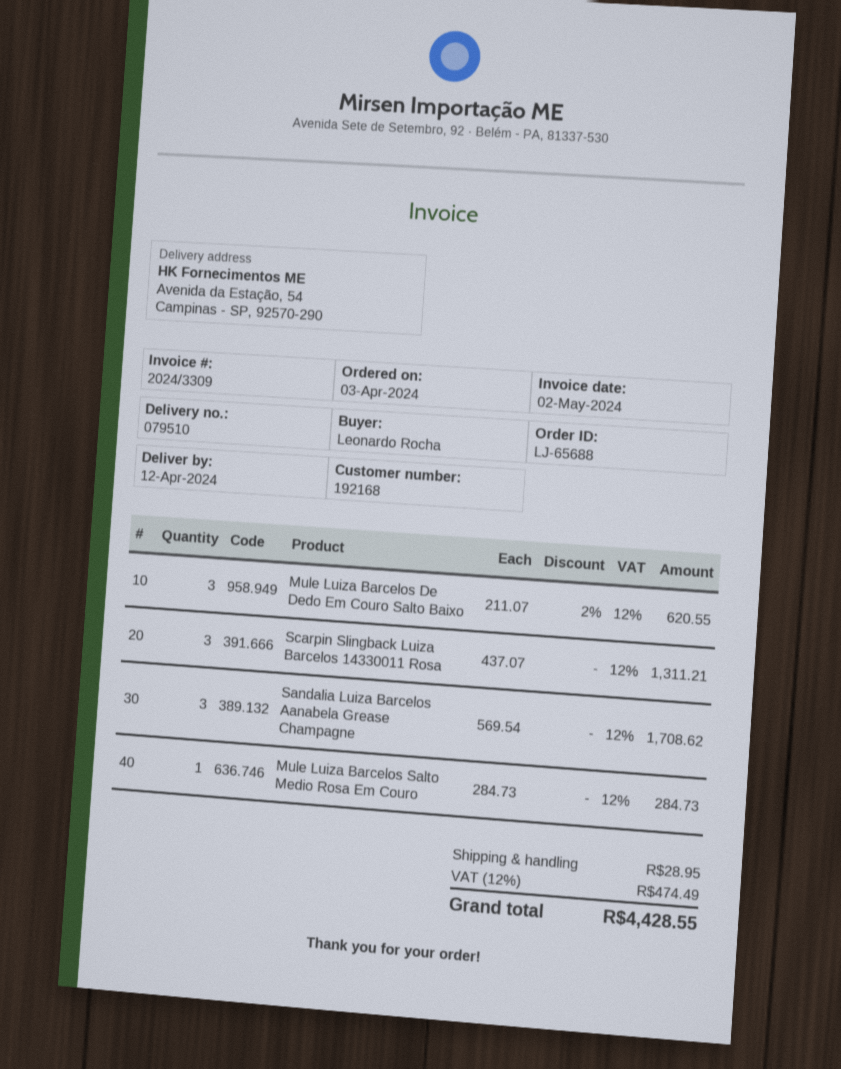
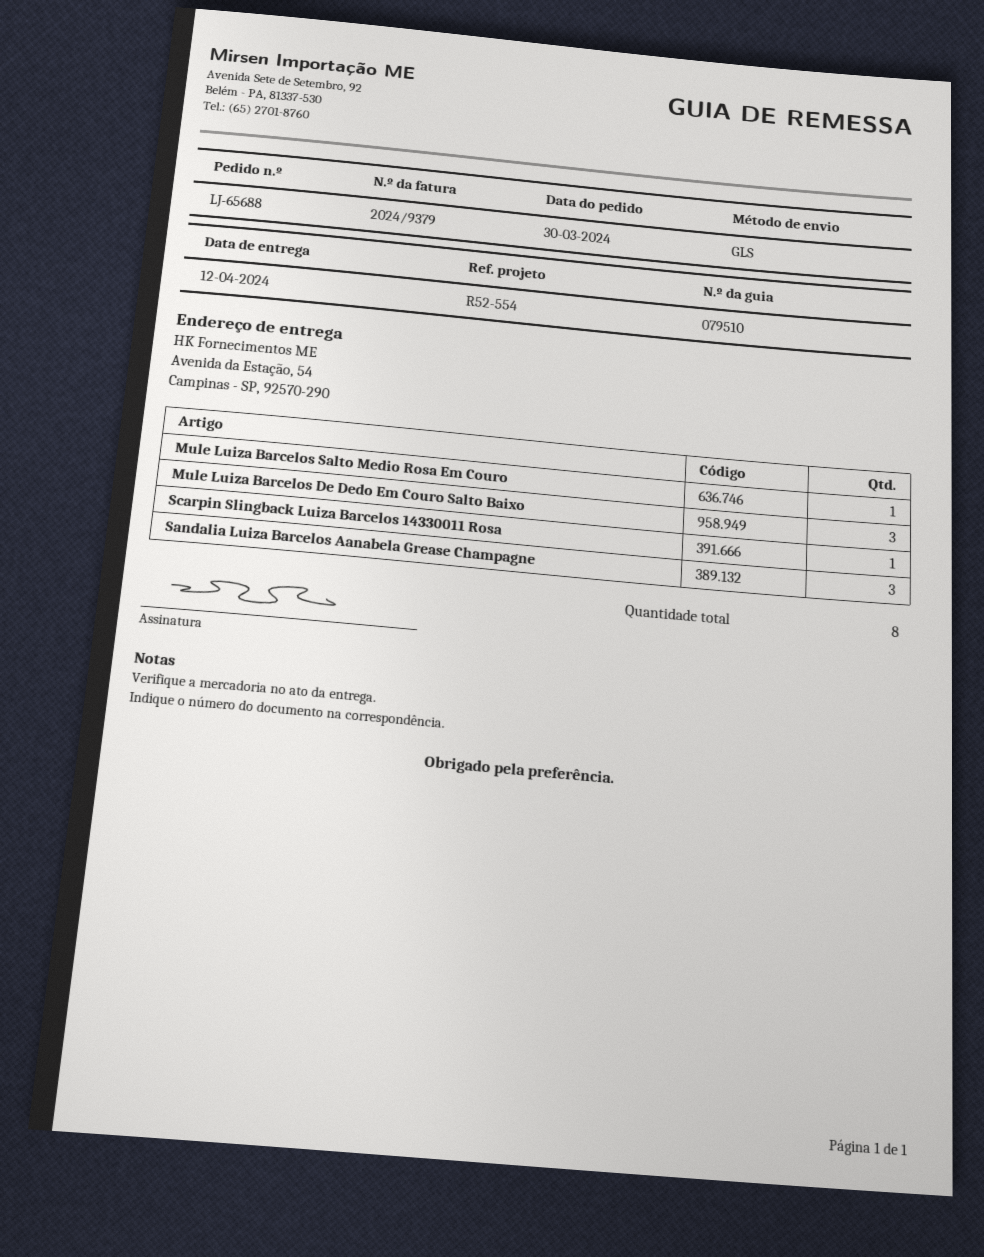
order date: 2024-04-03 -> 2024-03-30
invoice number: 2024/3309 -> 2024/9379
Scarpin Slingback Luiza Barcelos 14330011 Rosa: 3 -> 1

